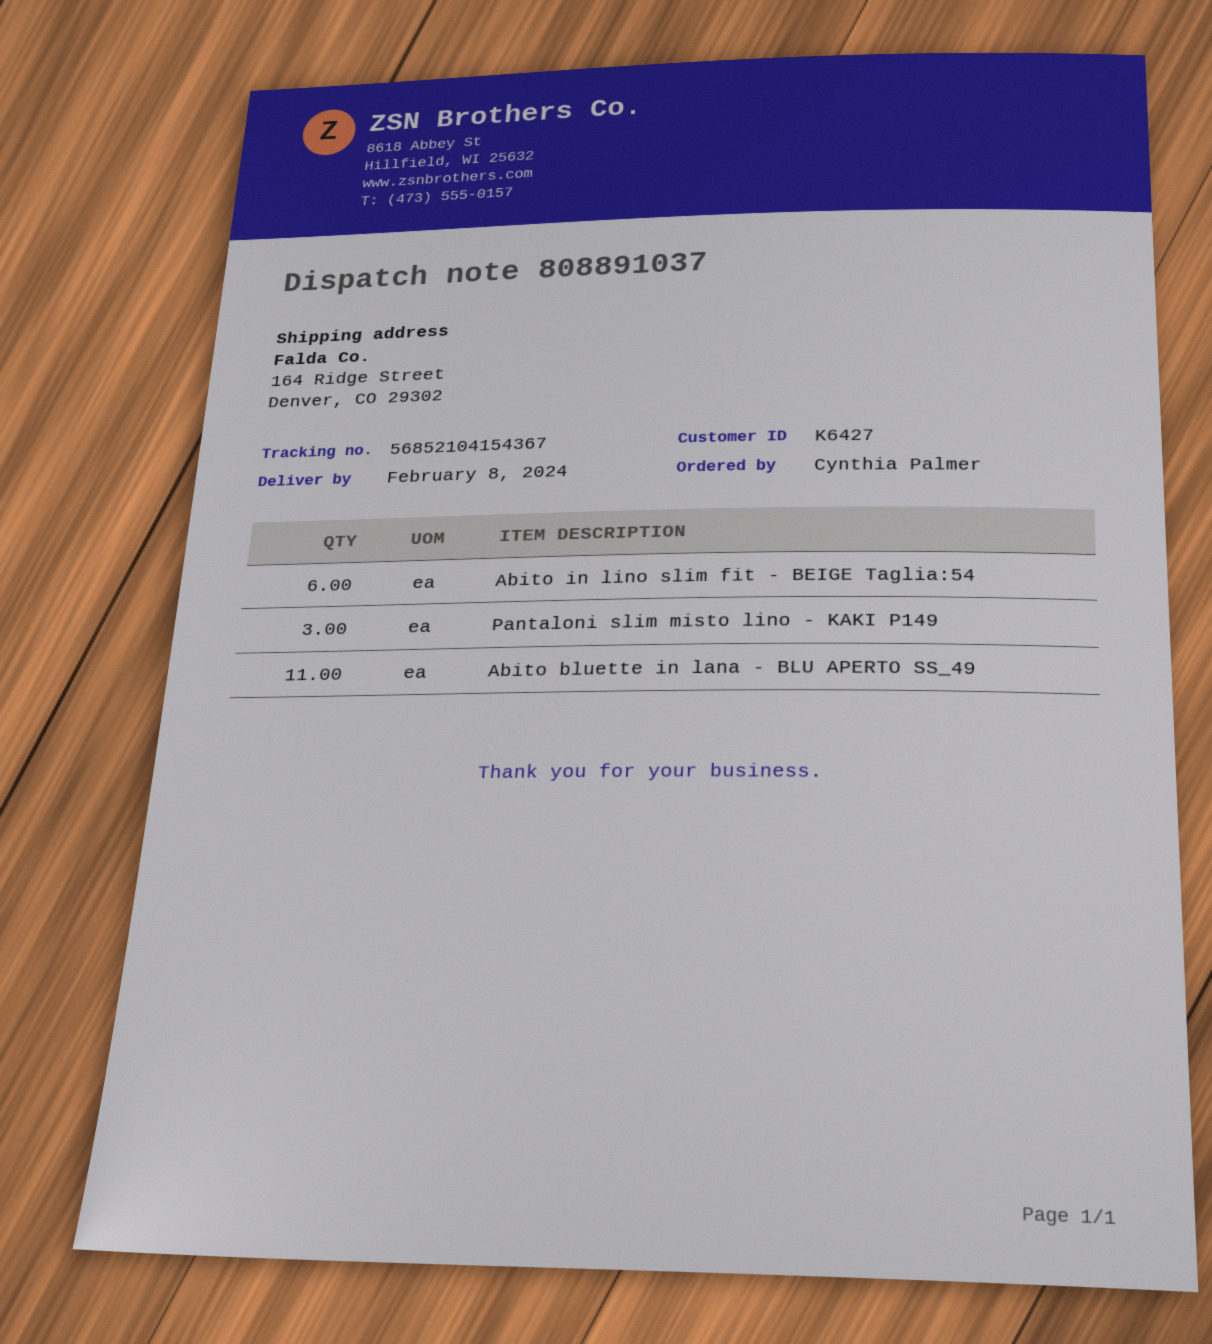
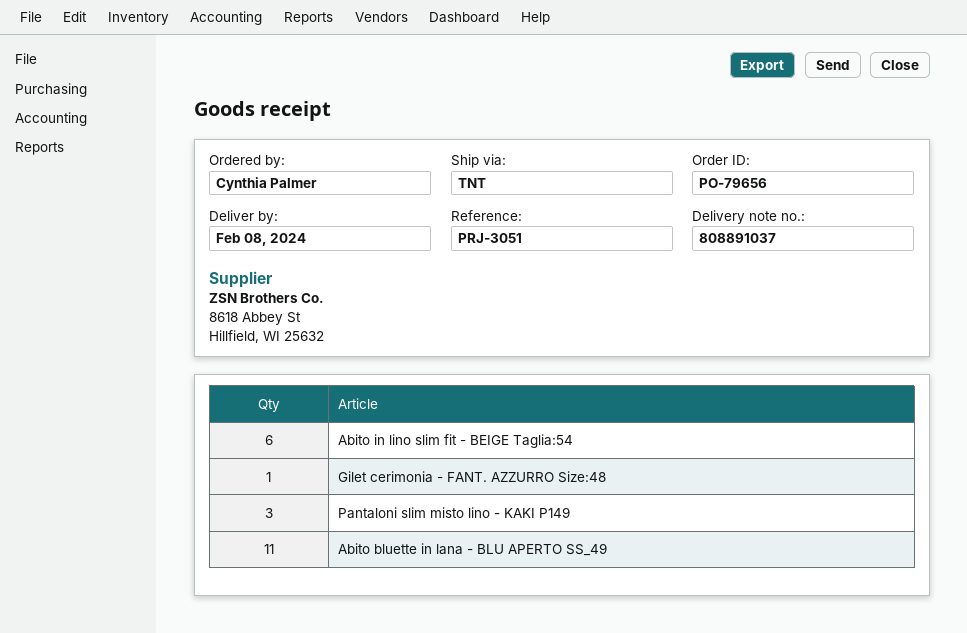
Gilet cerimonia - FANT. AZZURRO Size:48: none -> 1

